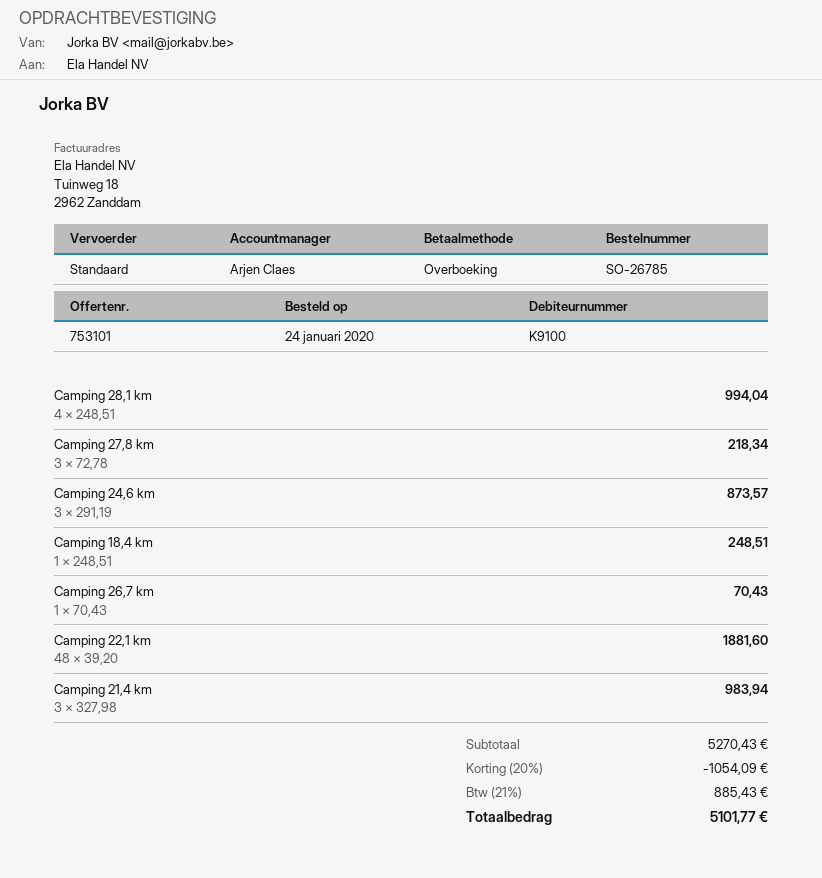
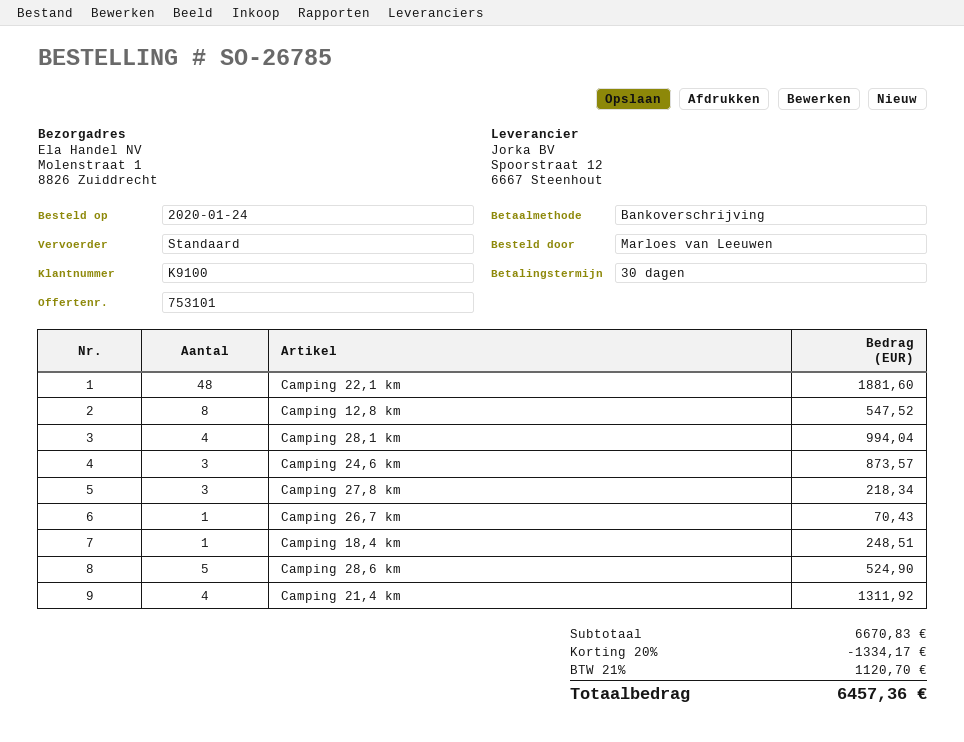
Camping 21,4 km: 3 for 983.94 -> 4 for 1311.92
Camping 12,8 km: none -> 8 for 547.52
Camping 28,6 km: none -> 5 for 524.90
subtotal: 5270.43 -> 6670.83
discount: 20% = 1054.09 -> 20% = 1334.17
tax: 21% = 885.43 -> 21% = 1120.70
total: 5101.77 -> 6457.36

